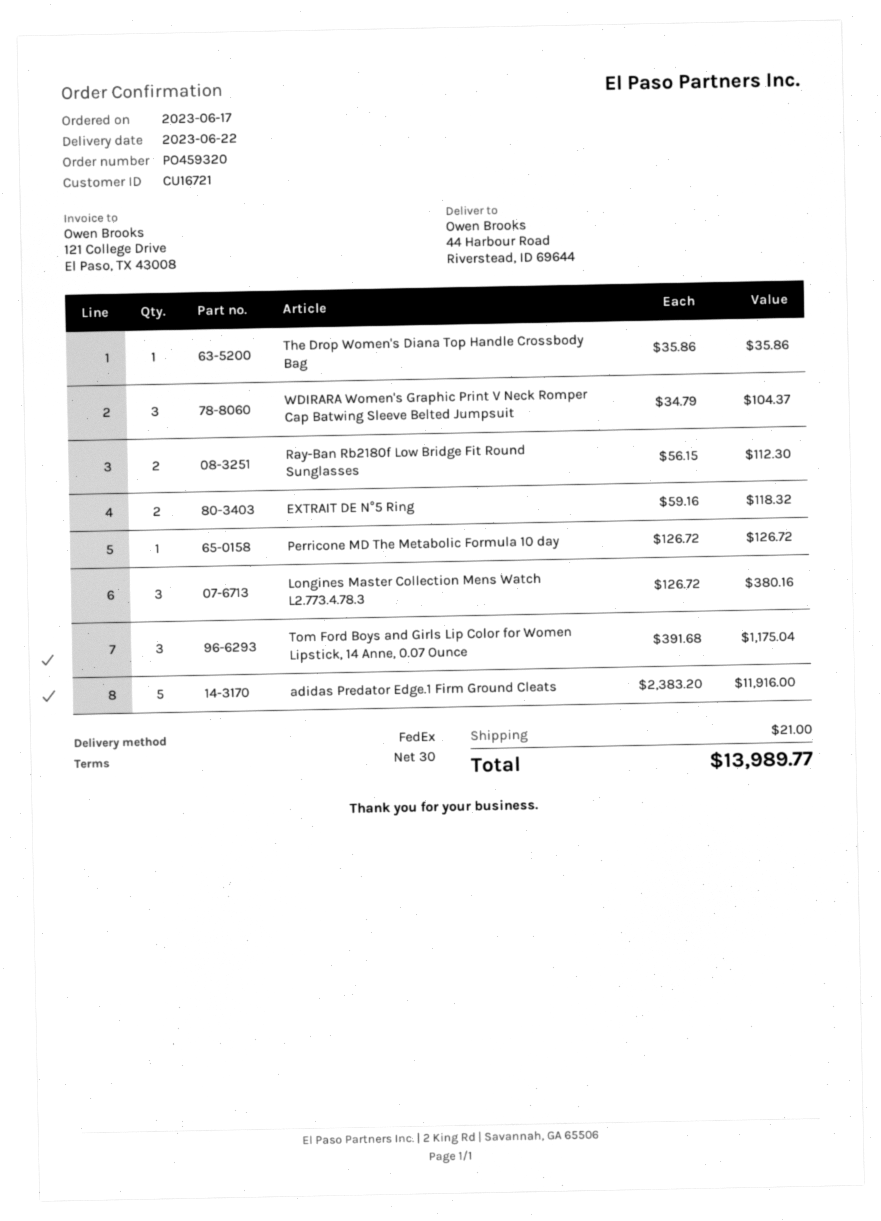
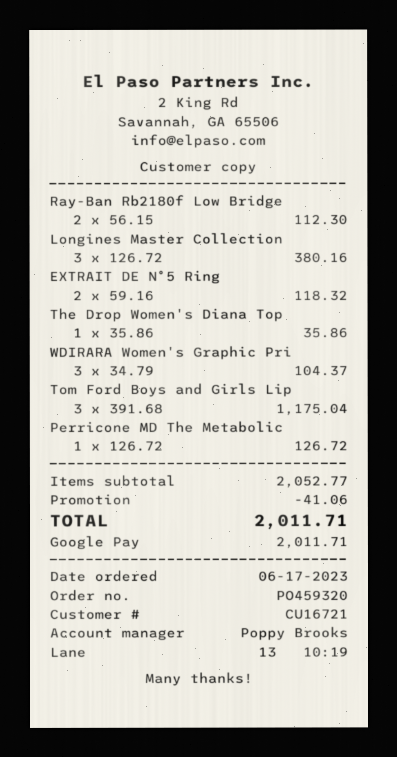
adidas Predator Edge.1 Firm Ground Cleats: 5 x 2383.20 = 11916.00 -> none
discount: none -> 41.06
shipping: 21.00 -> none
total: 13989.77 -> 2011.71

